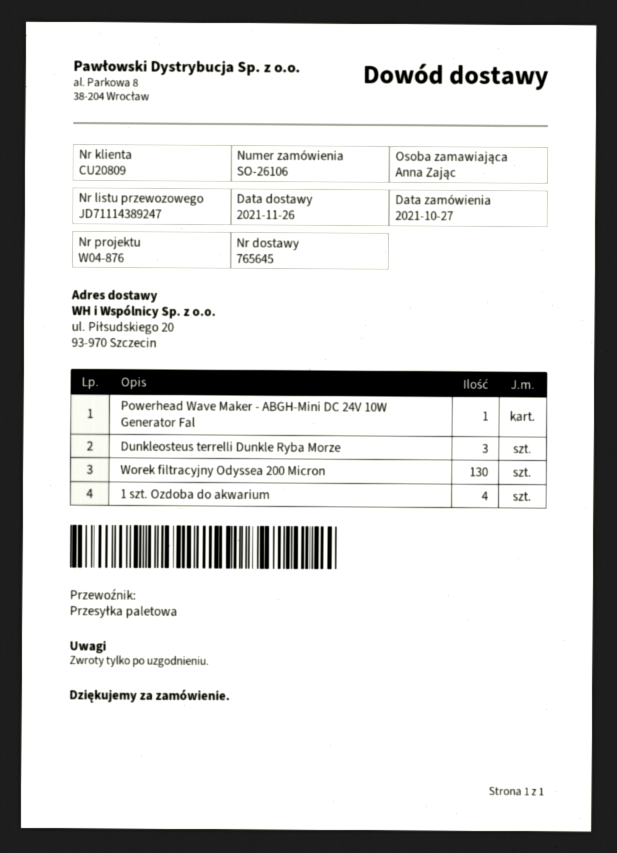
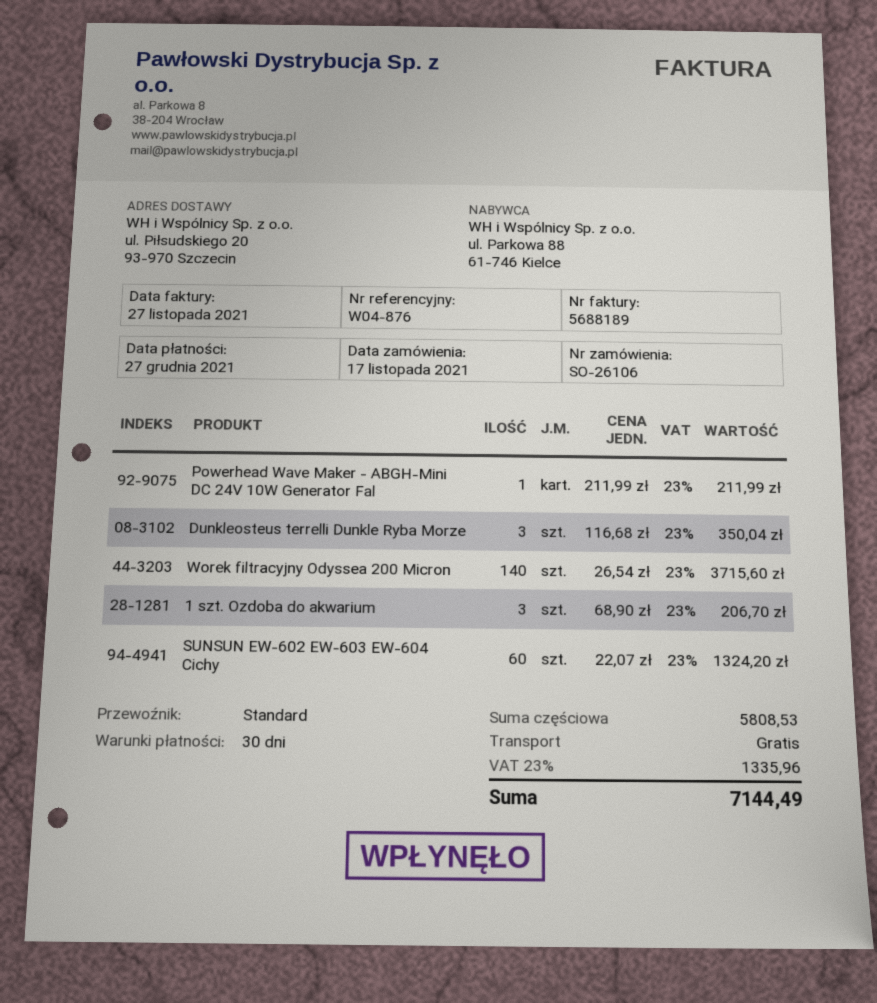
order date: 2021-10-27 -> 2021-11-17
shipping method: pallet freight -> standard
Worek filtracyjny Odyssea 200 Micron: 130 -> 140
1 szt. Ozdoba do akwarium: 4 -> 3
SUNSUN EW-602 EW-603 EW-604 Cichy: none -> 60

